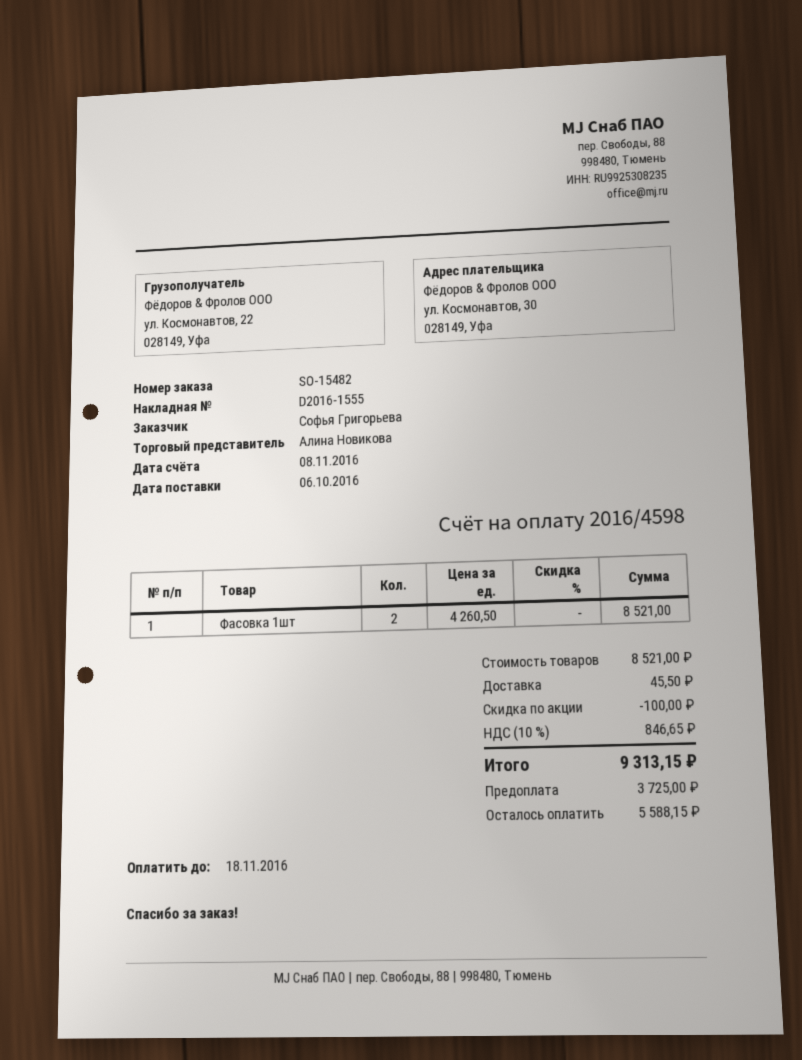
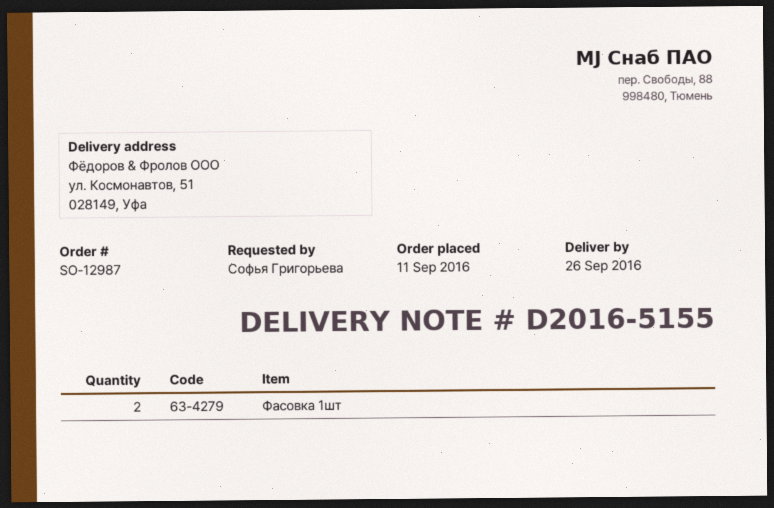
order number: SO-15482 -> SO-12987
delivery note number: D2016-1555 -> D2016-5155
delivery date: 2016-10-06 -> 2016-09-26
ship to: ул. Космонавтов, 22, 028149, Уфа -> ул. Космонавтов, 51, 028149, Уфа

